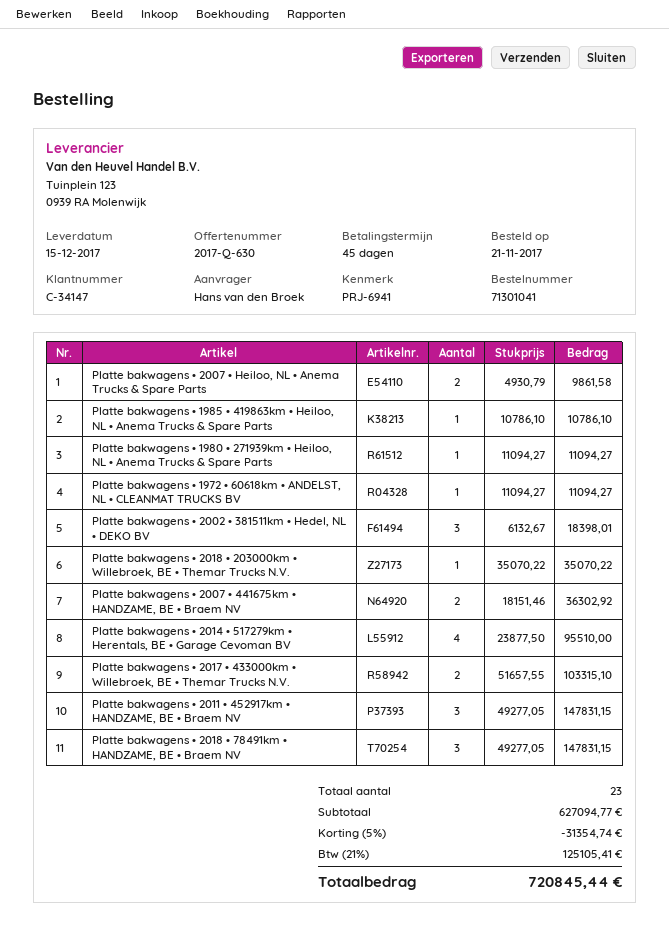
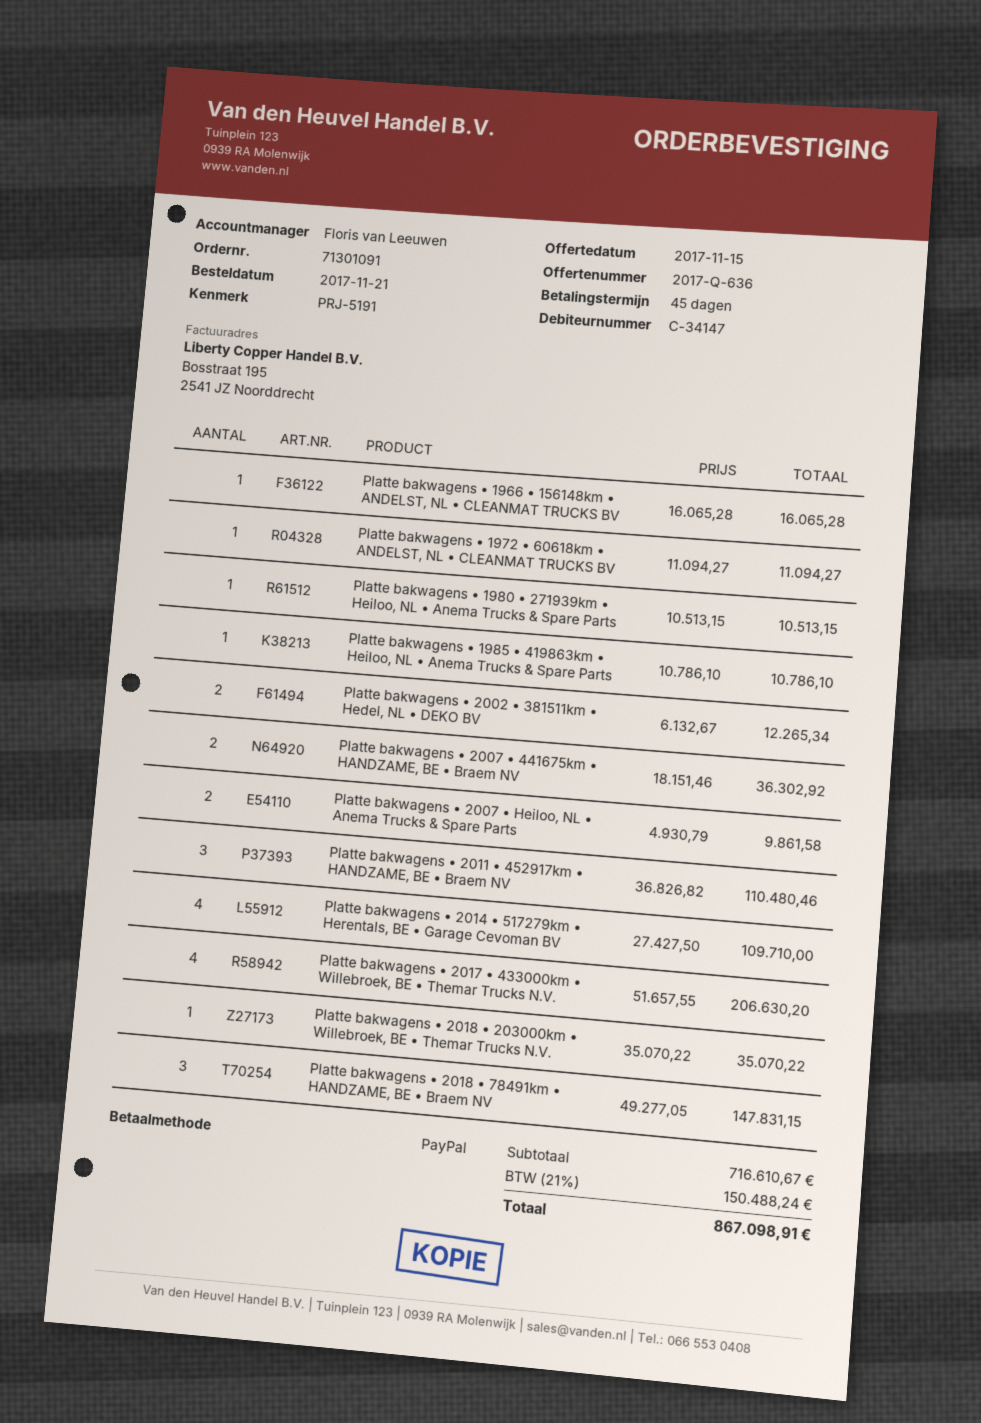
quote number: 2017-Q-630 -> 2017-Q-636
order number: 71301041 -> 71301091
reference: PRJ-6941 -> PRJ-5191
Platte bakwagens • 1980 • 271939km • Heiloo, NL • Anema Trucks & Spare Parts: 1 x 11094.27 = 11094.27 -> 1 x 10513.15 = 10513.15
Platte bakwagens • 2002 • 381511km • Hedel, NL • DEKO BV: 3 x 6132.67 = 18398.01 -> 2 x 6132.67 = 12265.34
Platte bakwagens • 2014 • 517279km • Herentals, BE • Garage Cevoman BV: 4 x 23877.50 = 95510.00 -> 4 x 27427.50 = 109710.00
Platte bakwagens • 2017 • 433000km • Willebroek, BE • Themar Trucks N.V.: 2 x 51657.55 = 103315.10 -> 4 x 51657.55 = 206630.20
Platte bakwagens • 2011 • 452917km • HANDZAME, BE • Braem NV: 3 x 49277.05 = 147831.15 -> 3 x 36826.82 = 110480.46
Platte bakwagens • 1966 • 156148km • ANDELST, NL • CLEANMAT TRUCKS BV: none -> 1 x 16065.28 = 16065.28
subtotal: 627094.77 -> 716610.67
discount: 5% = 31354.74 -> none
tax: 21% = 125105.41 -> 21% = 150488.24
total: 720845.44 -> 867098.91

